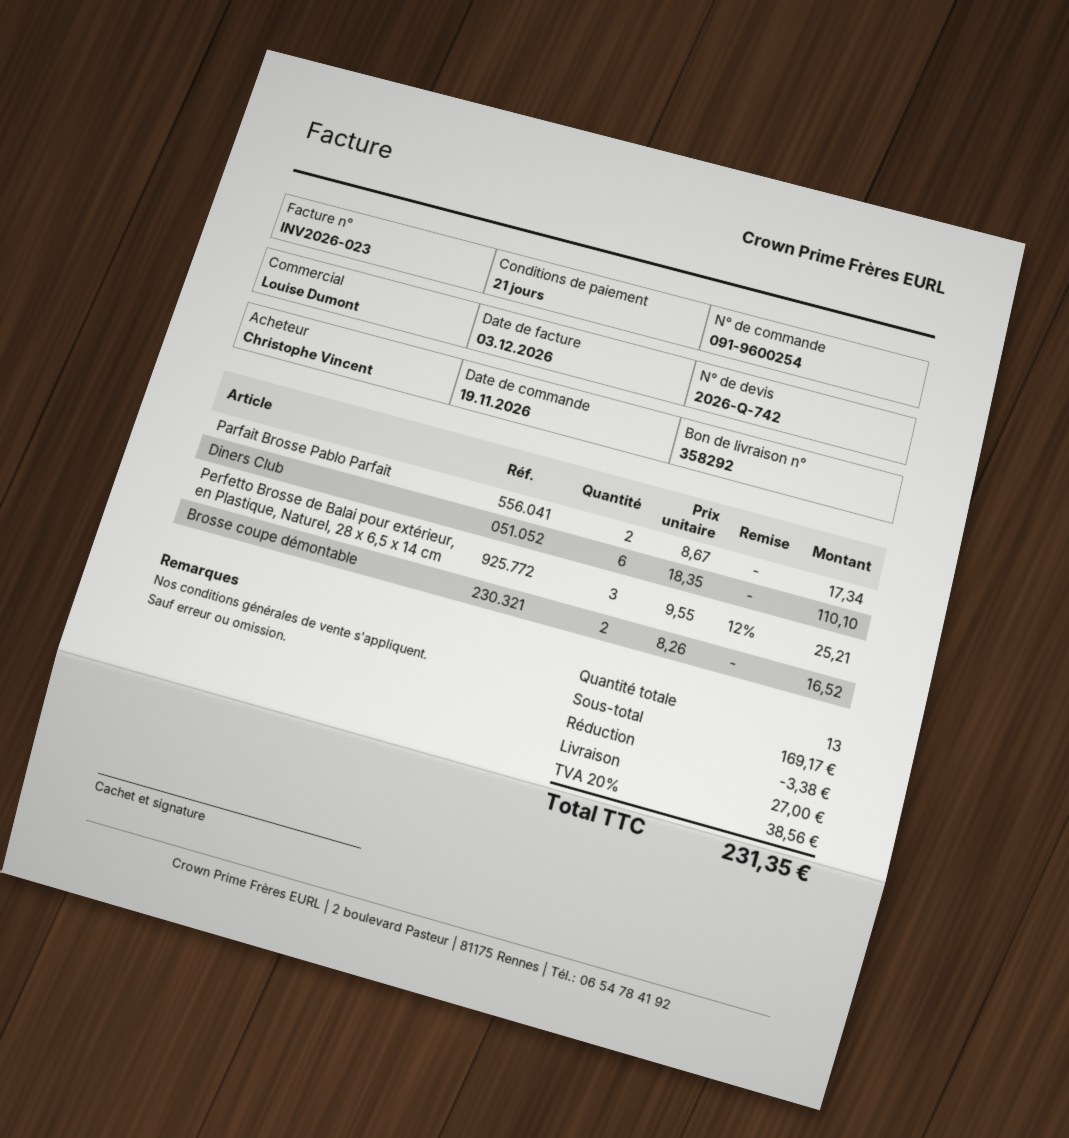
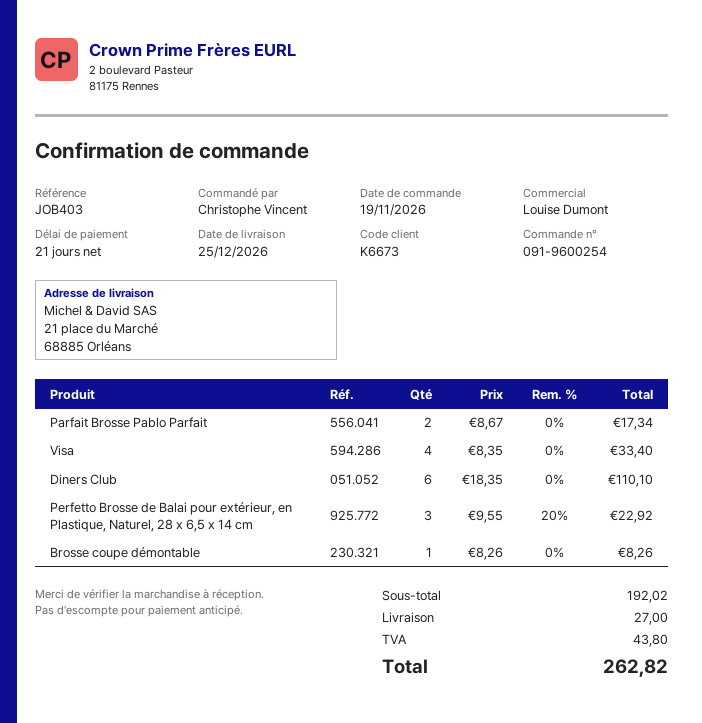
Perfetto Brosse de Balai pour extérieur, en Plastique, Naturel, 28 x 6,5 x 14 cm: 3 x 9.55 - 12% = 25.21 -> 3 x 9.55 - 20% = 22.92
Brosse coupe démontable: 2 x 8.26 = 16.52 -> 1 x 8.26 = 8.26
Visa: none -> 4 x 8.35 = 33.40
subtotal: 169.17 -> 192.02
discount: 3.38 -> none
tax: 38.56 -> 43.80
total: 231.35 -> 262.82

